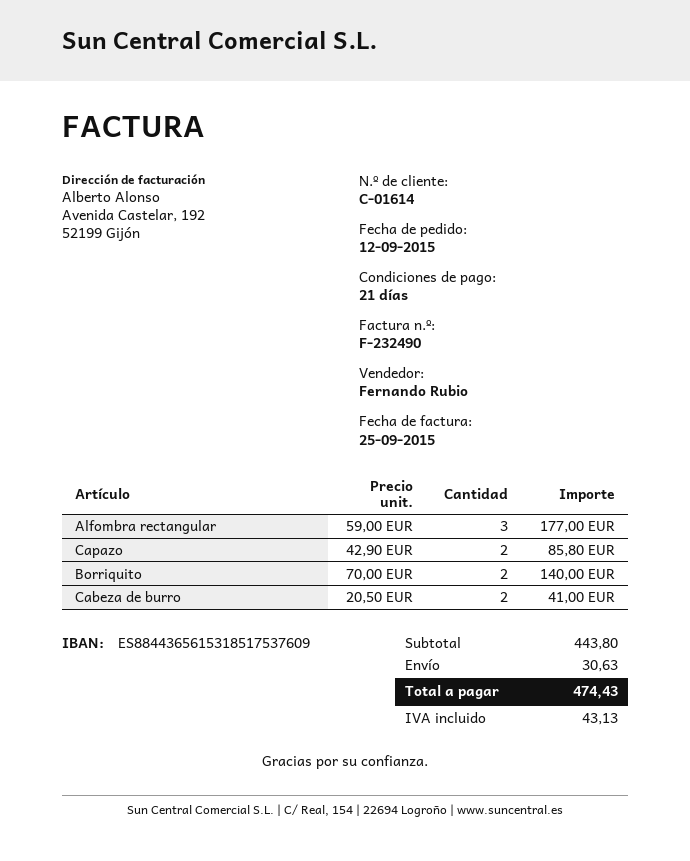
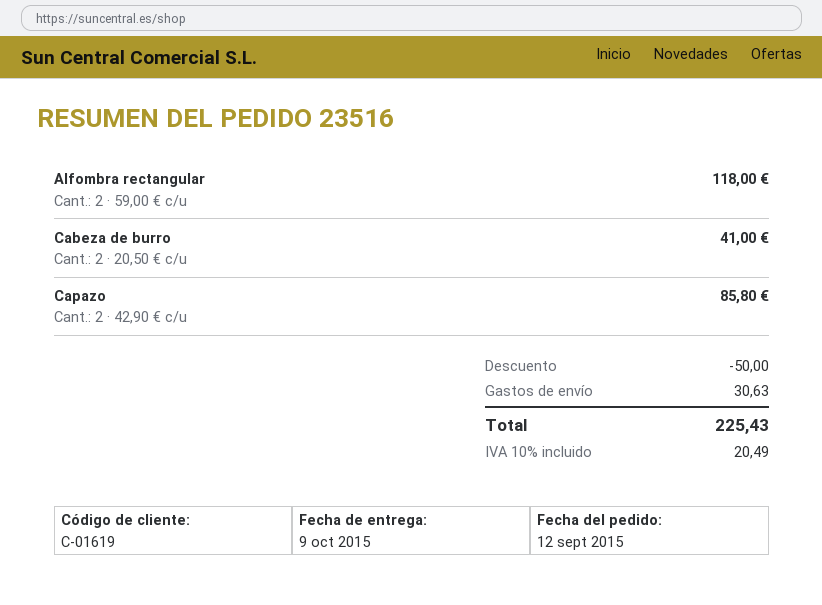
customer number: C-01614 -> C-01619
Alfombra rectangular: 3 x 59.00 = 177.00 -> 2 x 59.00 = 118.00
Borriquito: 2 x 70.00 = 140.00 -> none
discount: none -> 50.00
tax: 43.13 -> 20.49
total: 474.43 -> 225.43

